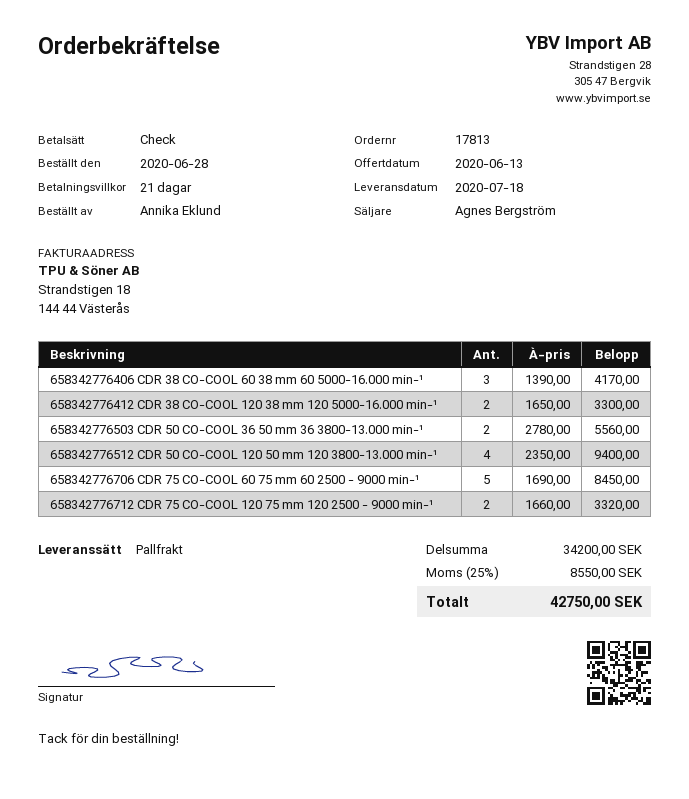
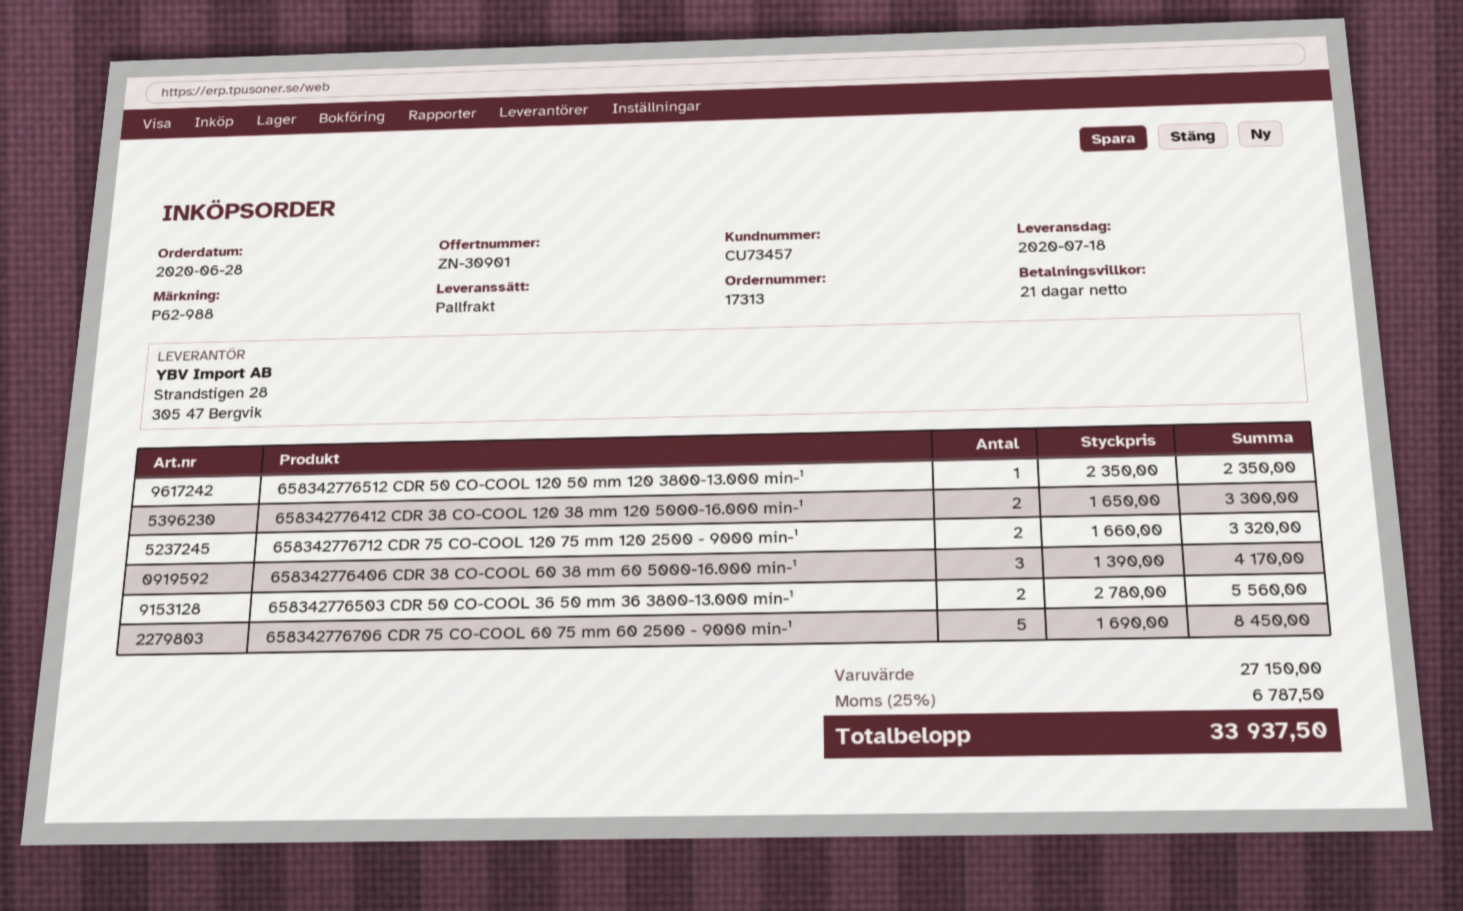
order number: 17813 -> 17313
658342776512 CDR 50 CO-COOL 120 50 mm 120 3800-13.000 min-¹: 4 x 2350.00 = 9400.00 -> 1 x 2350.00 = 2350.00
subtotal: 34200.00 -> 27150.00
tax: 25% = 8550.00 -> 25% = 6787.50
total: 42750.00 -> 33937.50

